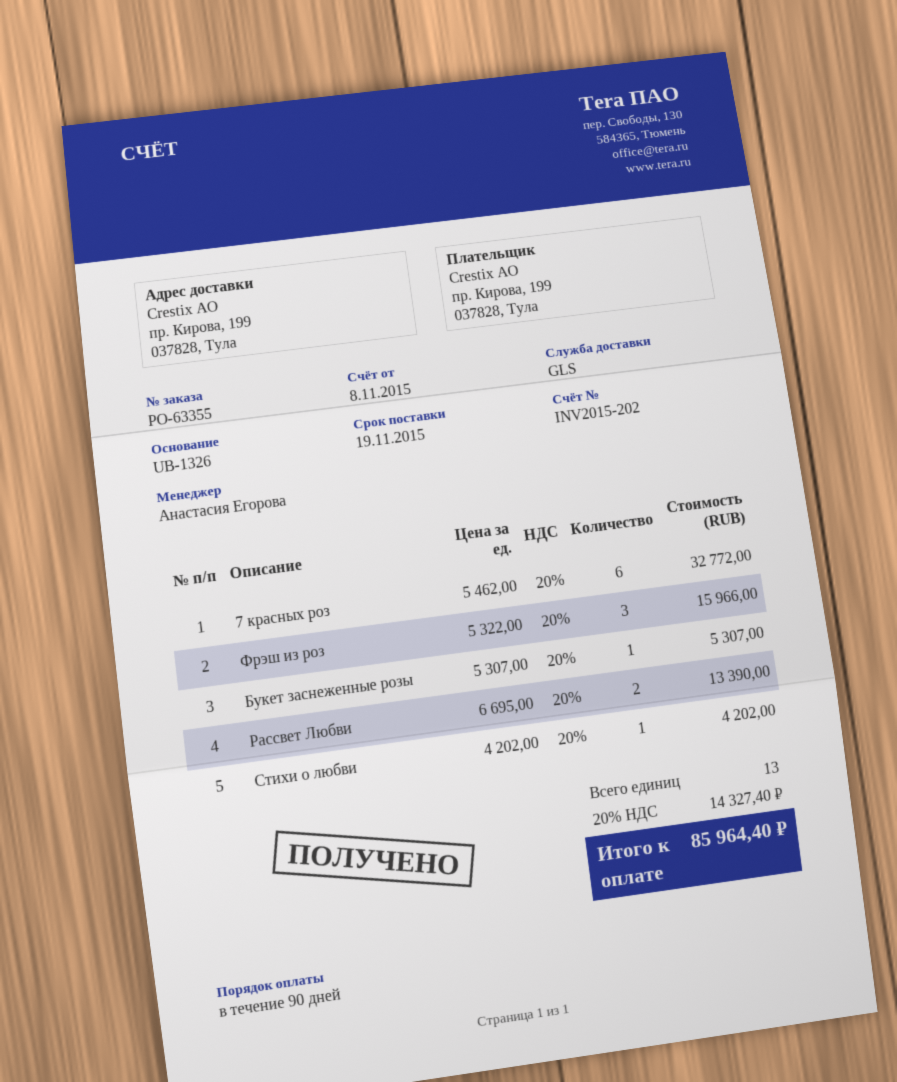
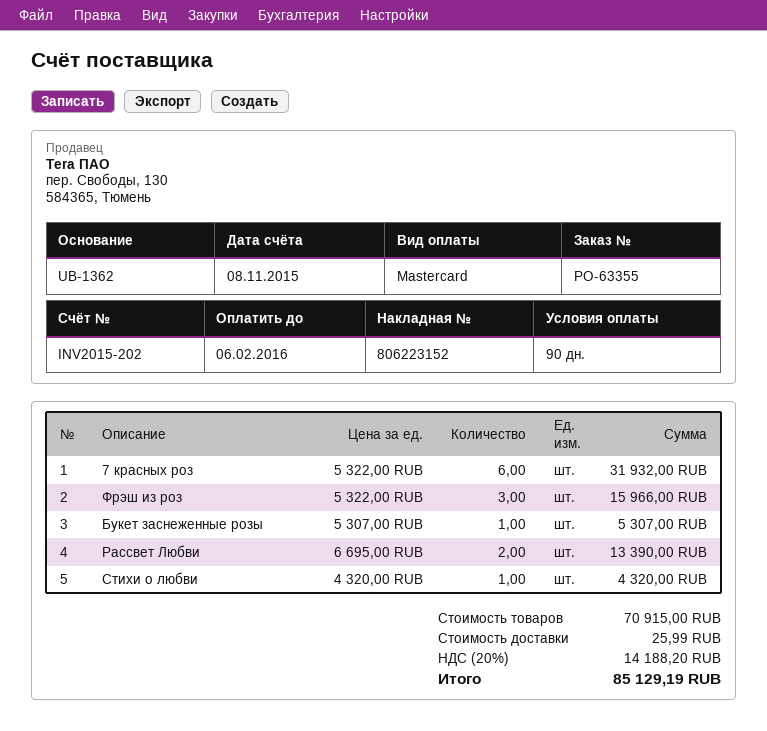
reference: UB-1326 -> UB-1362
7 красных роз: 6 x 5462.00 = 32772.00 -> 6 x 5322.00 = 31932.00
Стихи о любви: 1 x 4202.00 = 4202.00 -> 1 x 4320.00 = 4320.00
shipping: none -> 25.99
tax: 20% = 14327.40 -> 20% = 14188.20
total: 85964.40 -> 85129.19

